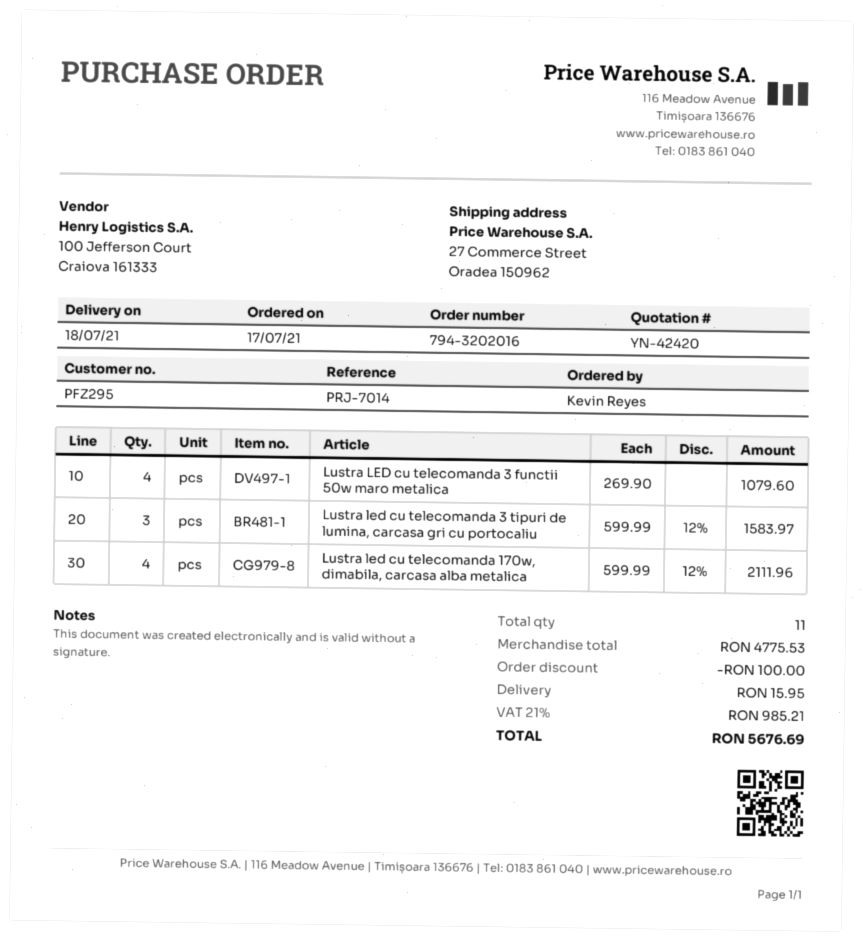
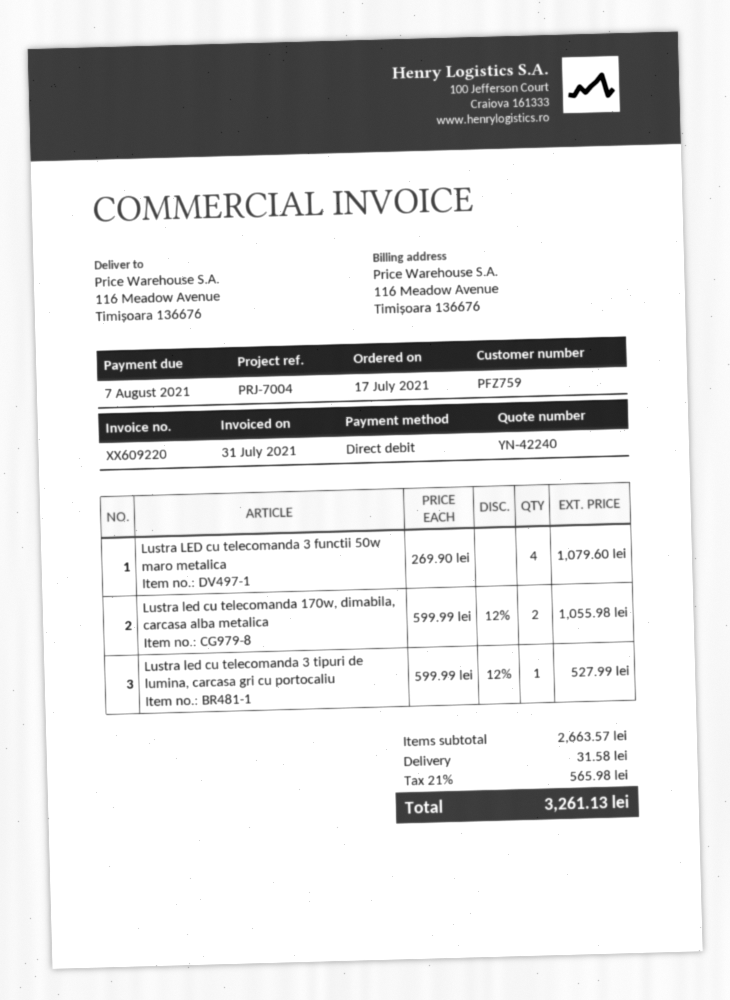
quote number: YN-42420 -> YN-42240
customer number: PFZ295 -> PFZ759
reference: PRJ-7014 -> PRJ-7004
ship to: 27 Commerce Street, Oradea 150962 -> 116 Meadow Avenue, Timișoara 136676
Lustra led cu telecomanda 3 tipuri de lumina, carcasa gri cu portocaliu: 3 x 599.99 - 12% = 1583.97 -> 1 x 599.99 - 12% = 527.99
Lustra led cu telecomanda 170w, dimabila, carcasa alba metalica: 4 x 599.99 - 12% = 2111.96 -> 2 x 599.99 - 12% = 1055.98
subtotal: 4775.53 -> 2663.57
discount: 100.00 -> none
shipping: 15.95 -> 31.58
tax: 21% = 985.21 -> 21% = 565.98
total: 5676.69 -> 3261.13

